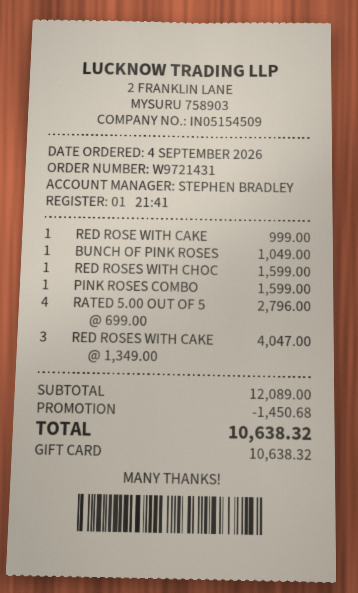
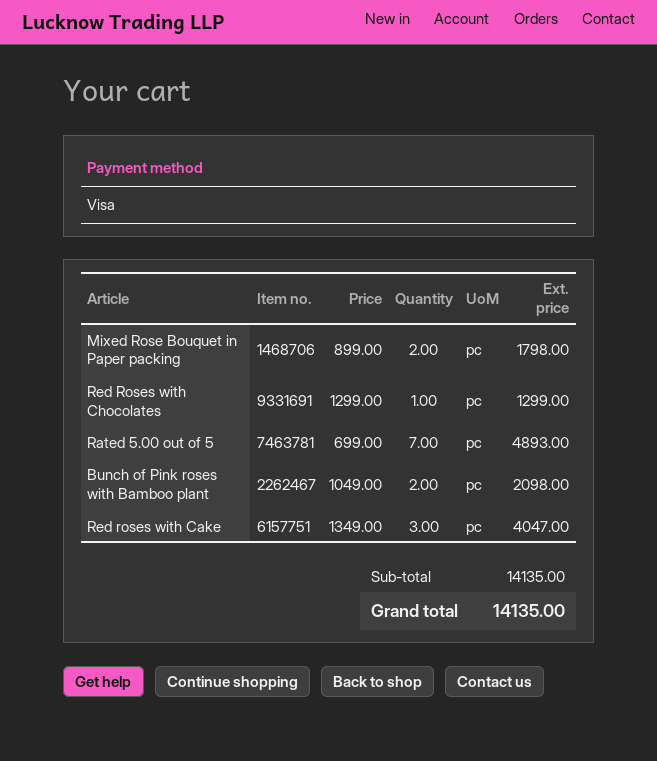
payment method: gift card -> Visa
RED ROSE WITH CAKE: 1 x 999.00 = 999.00 -> none
BUNCH OF PINK ROSES: 1 x 1049.00 = 1049.00 -> 2 x 1049.00 = 2098.00
RED ROSES WITH CHOC: 1 x 1599.00 = 1599.00 -> 1 x 1299.00 = 1299.00
PINK ROSES COMBO: 1 x 1599.00 = 1599.00 -> none
RATED 5.00 OUT OF 5: 4 x 699.00 = 2796.00 -> 7 x 699.00 = 4893.00
Mixed Rose Bouquet in Paper packing: none -> 2 x 899.00 = 1798.00
subtotal: 12089.00 -> 14135.00
discount: 1450.68 -> none
total: 10638.32 -> 14135.00

